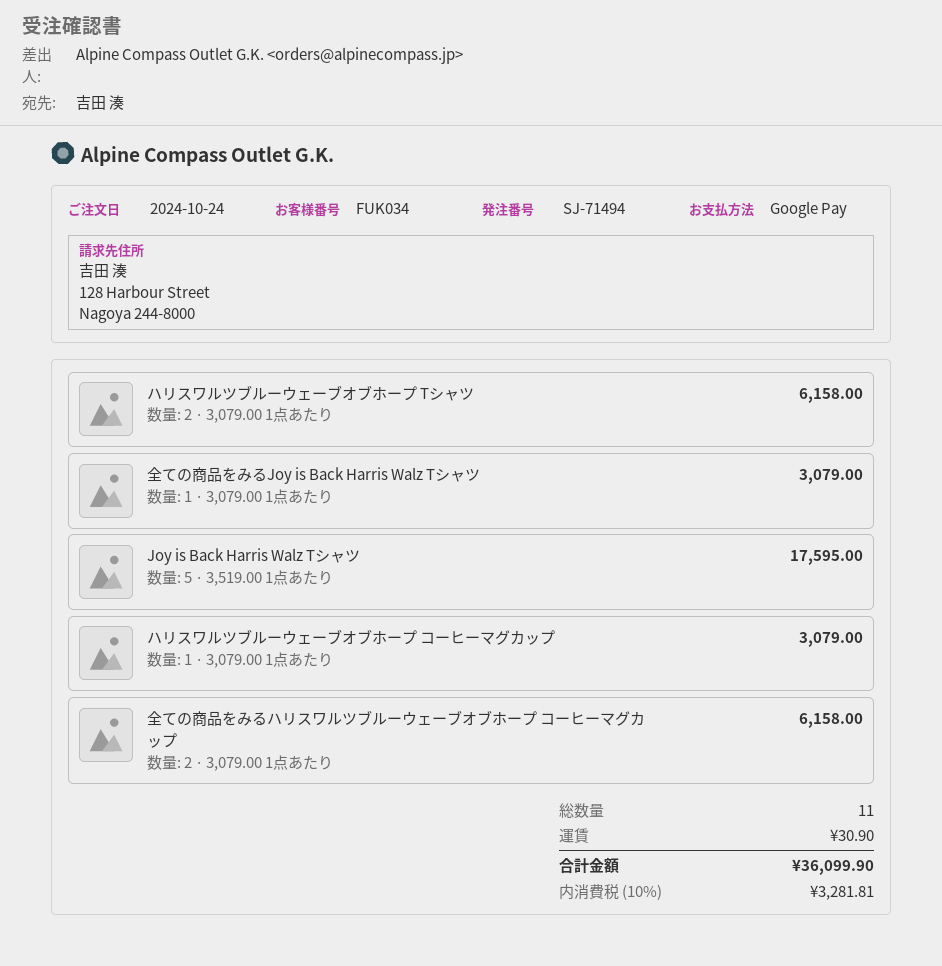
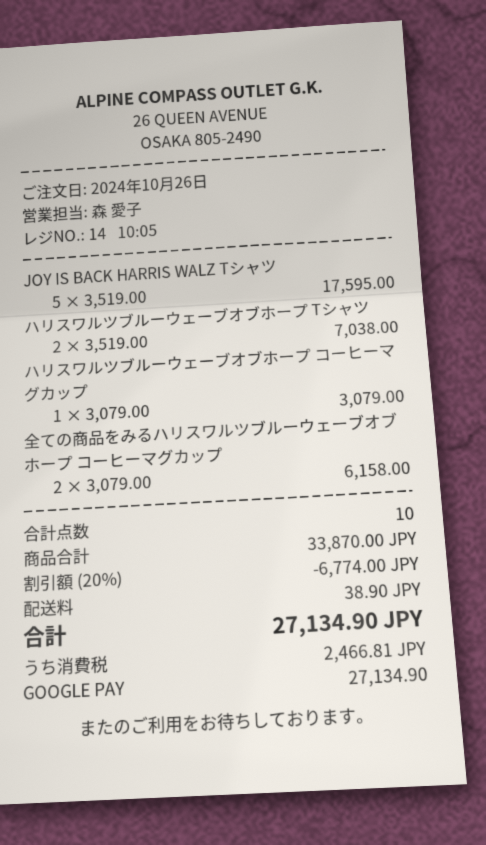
order date: 2024-10-24 -> 2024-10-26
ハリスワルツブルーウェーブオブホープ Tシャツ: 2 x 3079.00 = 6158.00 -> 2 x 3519.00 = 7038.00
全ての商品をみるJoy is Back Harris Walz Tシャツ: 1 x 3079.00 = 3079.00 -> none
total quantity: 11 -> 10
discount: none -> 20% = 6774.00
shipping: 30.90 -> 38.90
tax: 3281.81 -> 2466.81
total: 36099.90 -> 27134.90

